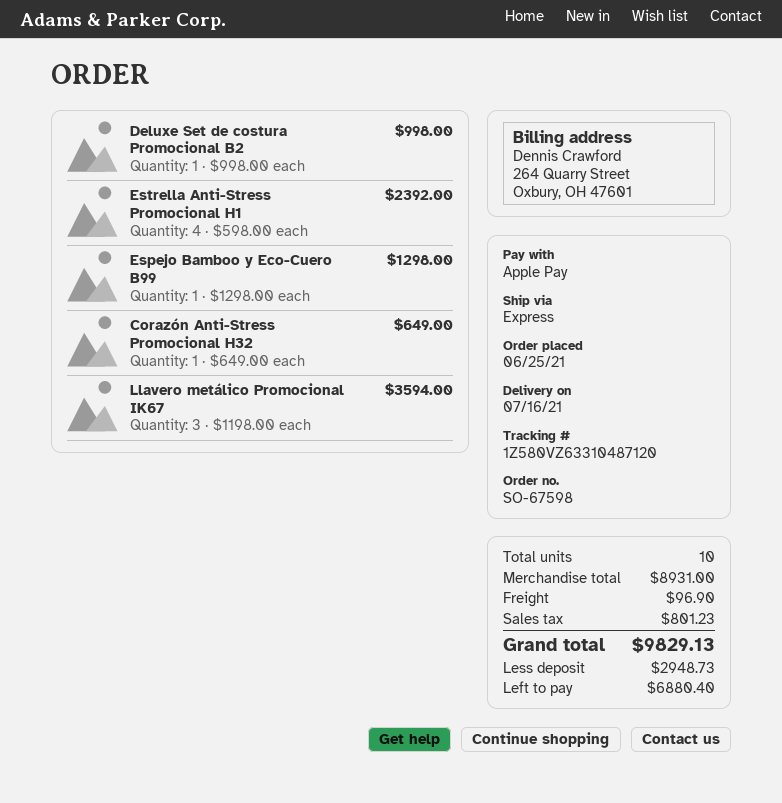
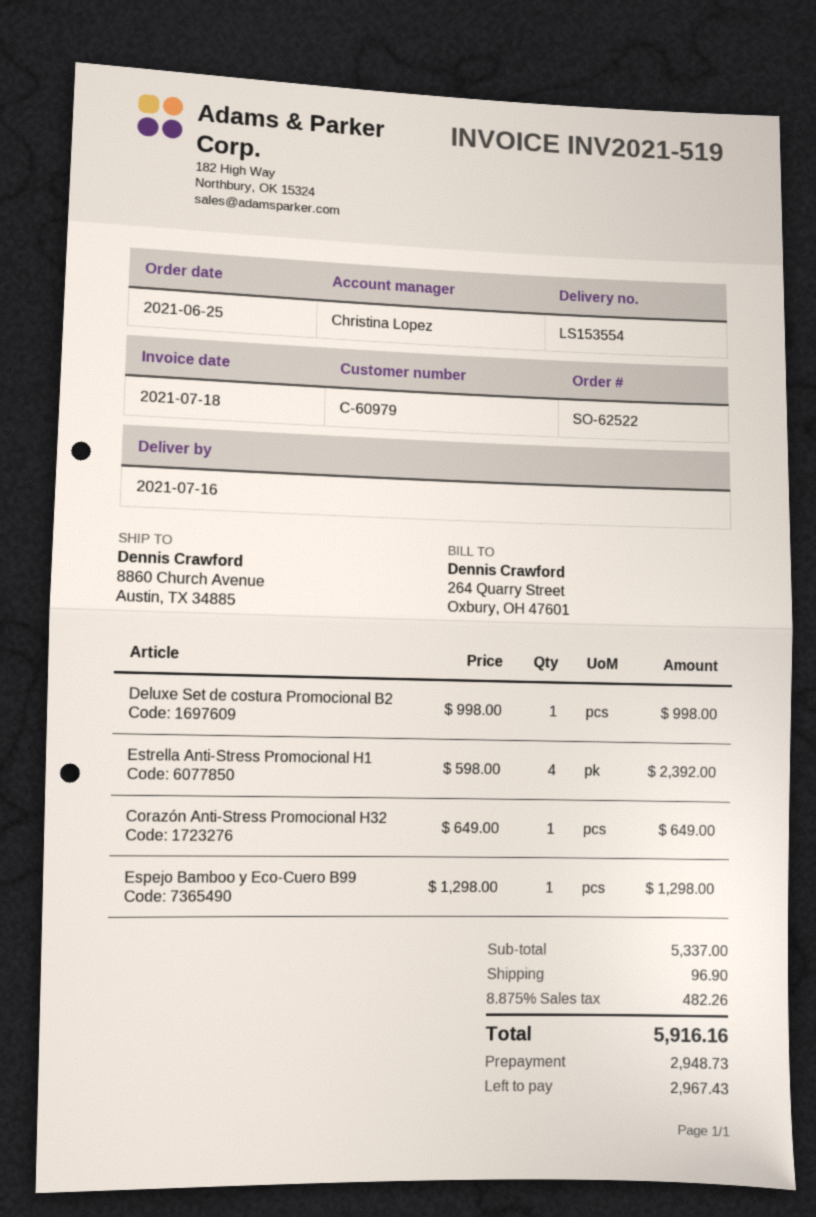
order number: SO-67598 -> SO-62522
Llavero metálico Promocional IK67: 3 x 1198.00 = 3594.00 -> none
subtotal: 8931.00 -> 5337.00
tax: 801.23 -> 482.26
total: 9829.13 -> 5916.16
balance: 6880.40 -> 2967.43

